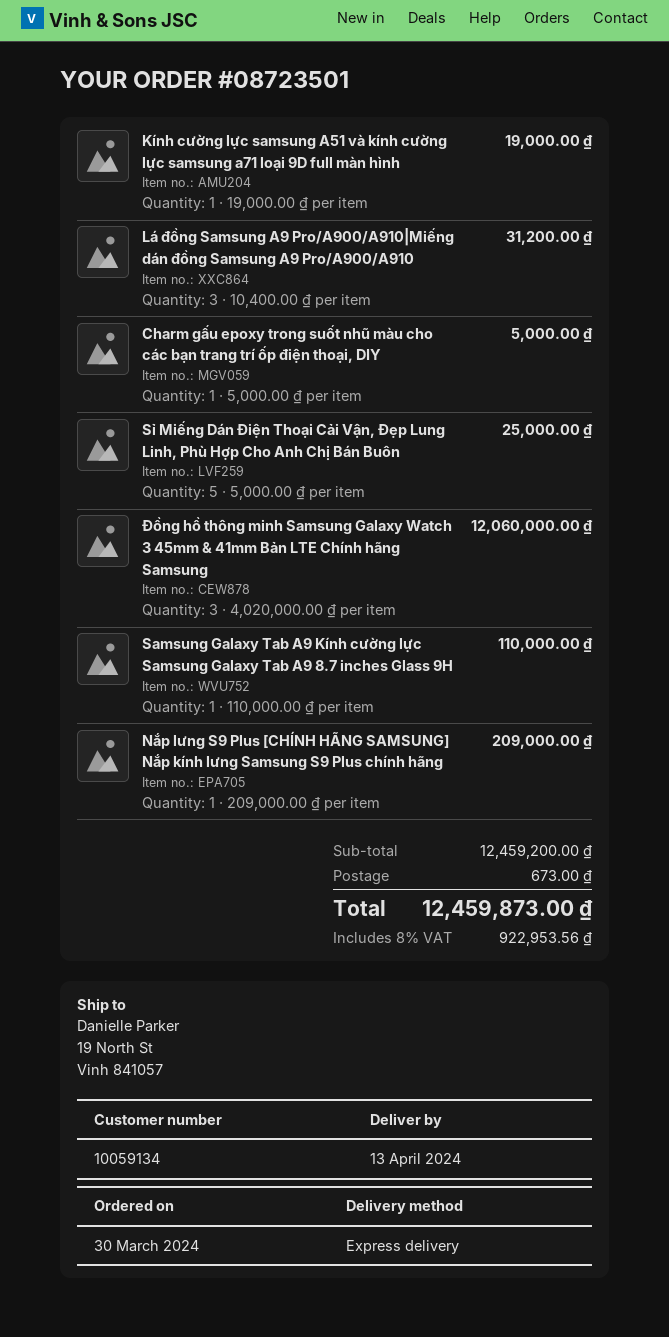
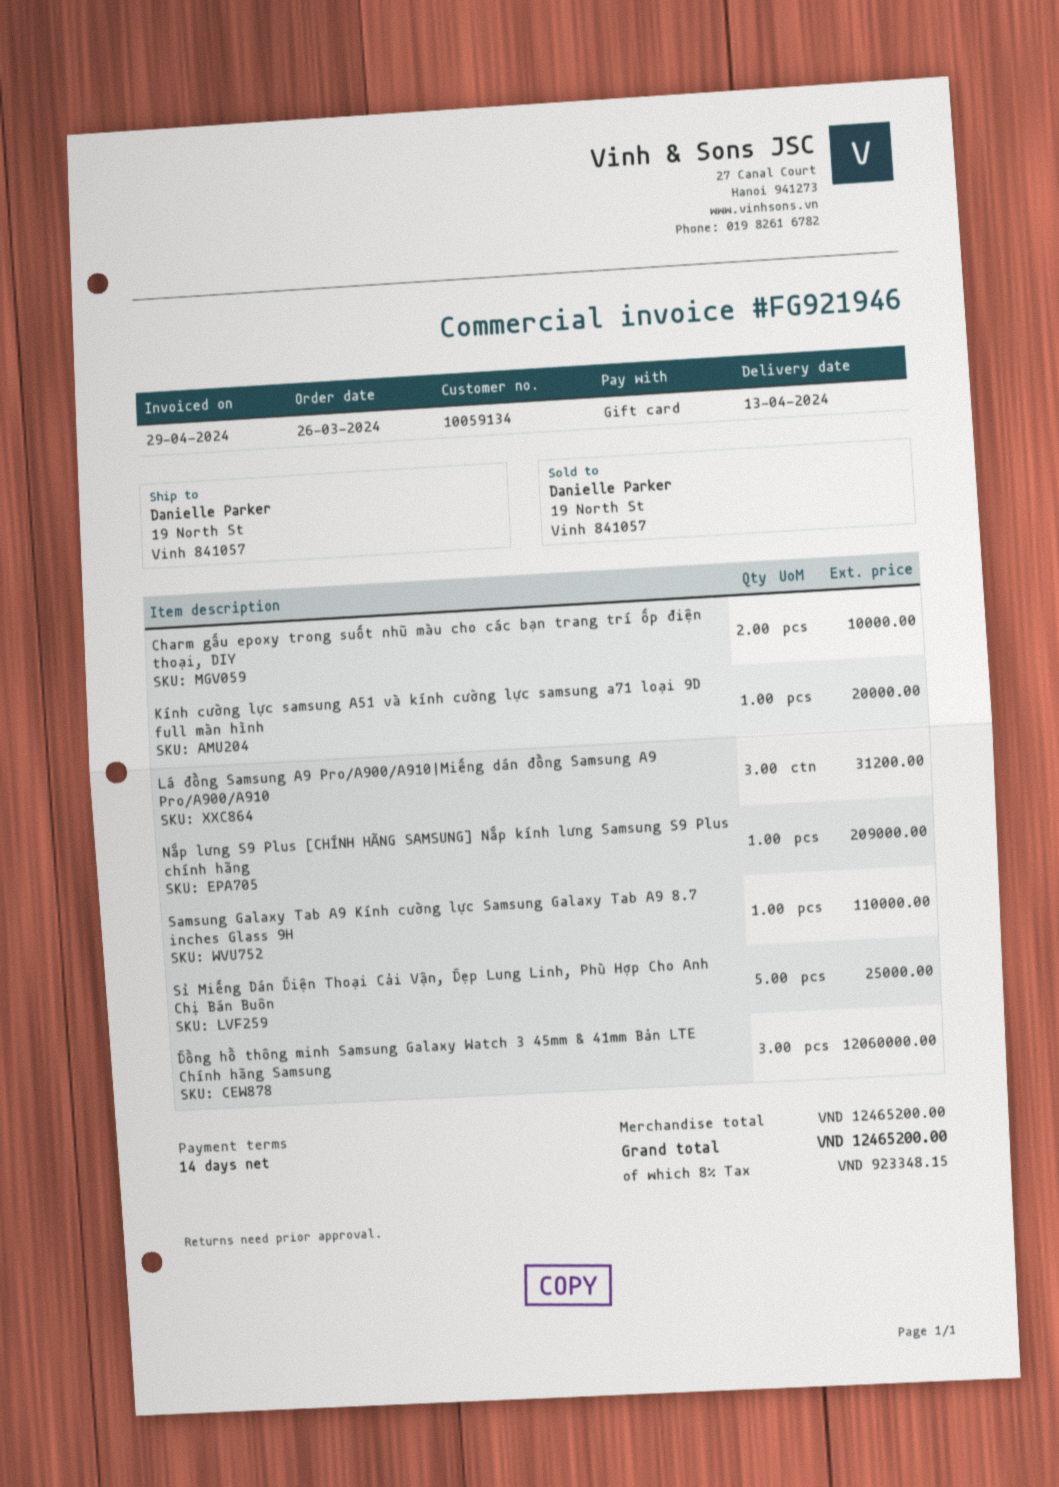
order date: 2024-03-30 -> 2024-03-26
Kính cường lực samsung A51 và kính cường lực samsung a71 loại 9D full màn hình: 1 for 19000.00 -> 1 for 20000.00
Charm gấu epoxy trong suốt nhũ màu cho các bạn trang trí ốp điện thoại, DIY: 1 for 5000.00 -> 2 for 10000.00
subtotal: 12459200.00 -> 12465200.00
shipping: 673.00 -> none
tax: 8% = 922953.56 -> 8% = 923348.15
total: 12459873.00 -> 12465200.00

